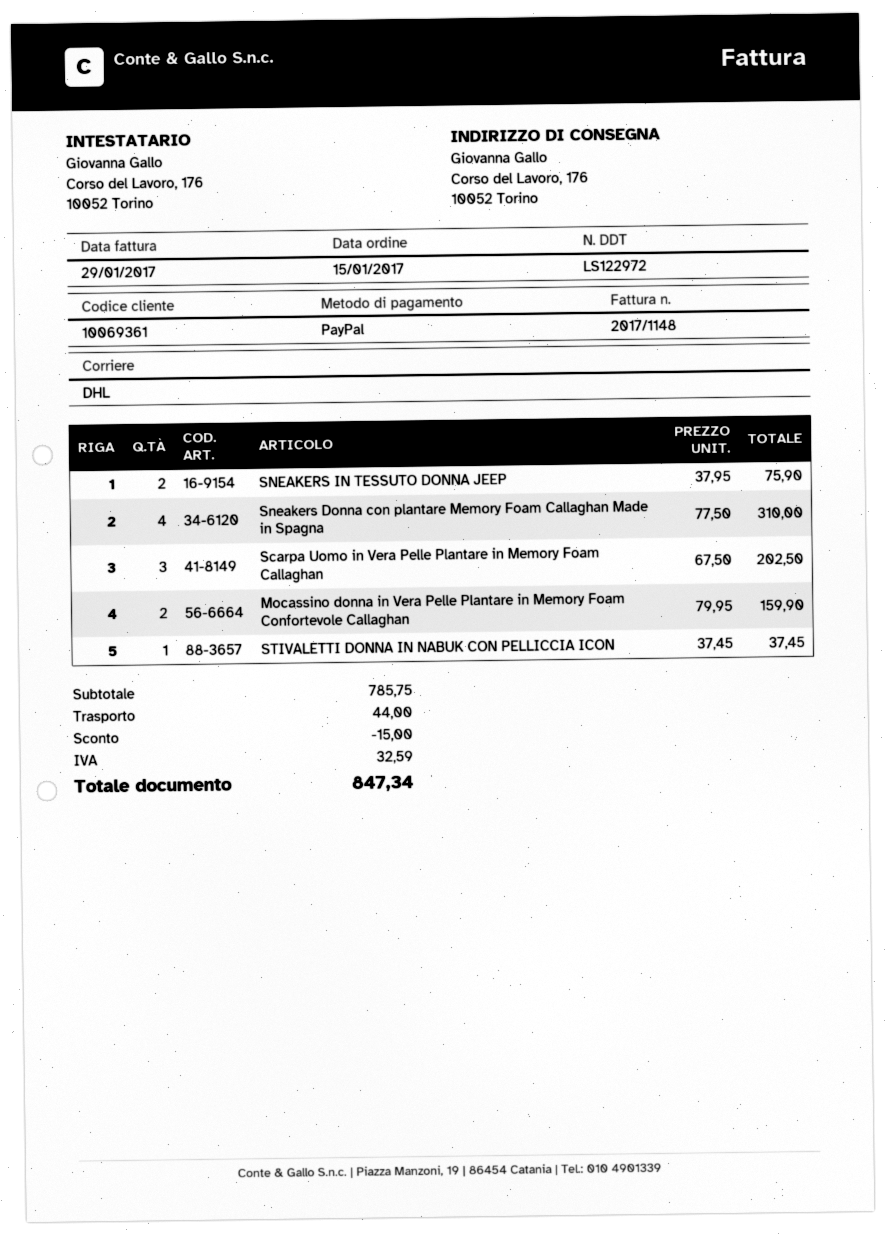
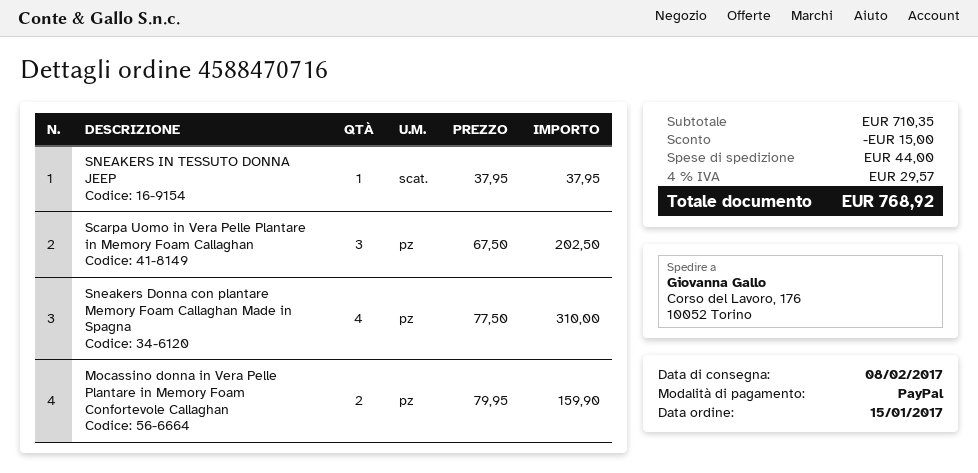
SNEAKERS IN TESSUTO DONNA JEEP: 2 x 37.95 = 75.90 -> 1 x 37.95 = 37.95
STIVALETTI DONNA IN NABUK CON PELLICCIA ICON: 1 x 37.45 = 37.45 -> none
subtotal: 785.75 -> 710.35
tax: 32.59 -> 29.57
total: 847.34 -> 768.92

